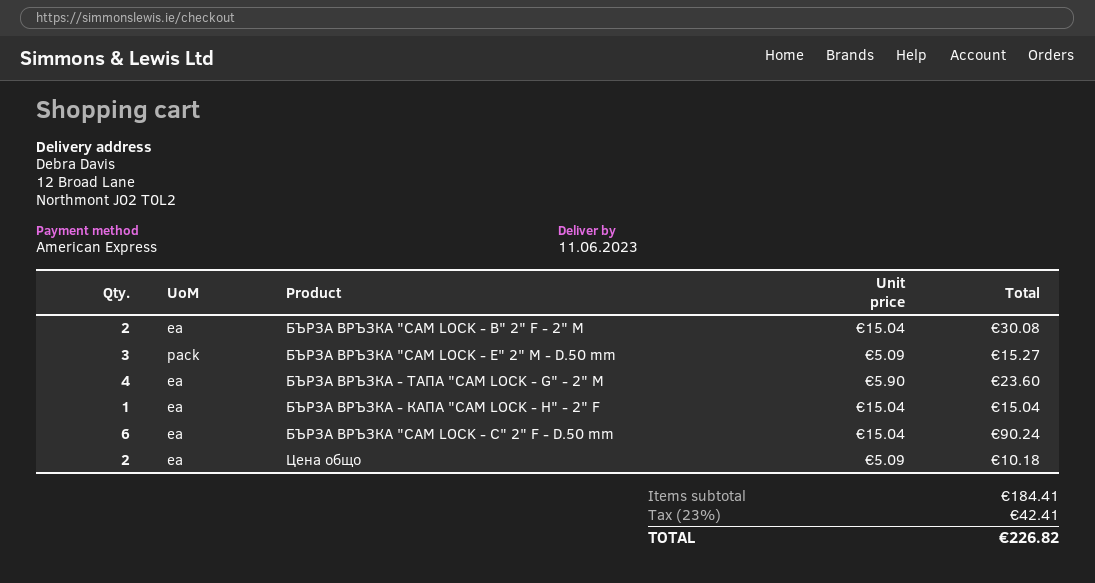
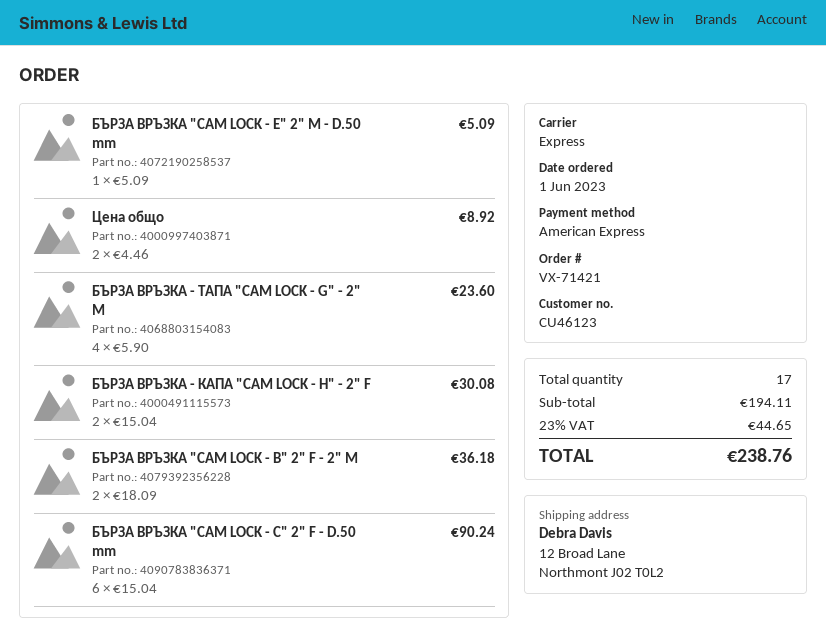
БЪРЗА ВРЪЗКА "CAM LOCK - B" 2" F - 2" M: 2 x 15.04 = 30.08 -> 2 x 18.09 = 36.18
БЪРЗА ВРЪЗКА "CAM LOCK - E" 2" M - D.50 mm: 3 x 5.09 = 15.27 -> 1 x 5.09 = 5.09
БЪРЗА ВРЪЗКА - КАПА "CAM LOCK - H" - 2" F: 1 x 15.04 = 15.04 -> 2 x 15.04 = 30.08
Цена общо: 2 x 5.09 = 10.18 -> 2 x 4.46 = 8.92
subtotal: 184.41 -> 194.11
tax: 23% = 42.41 -> 23% = 44.65
total: 226.82 -> 238.76

